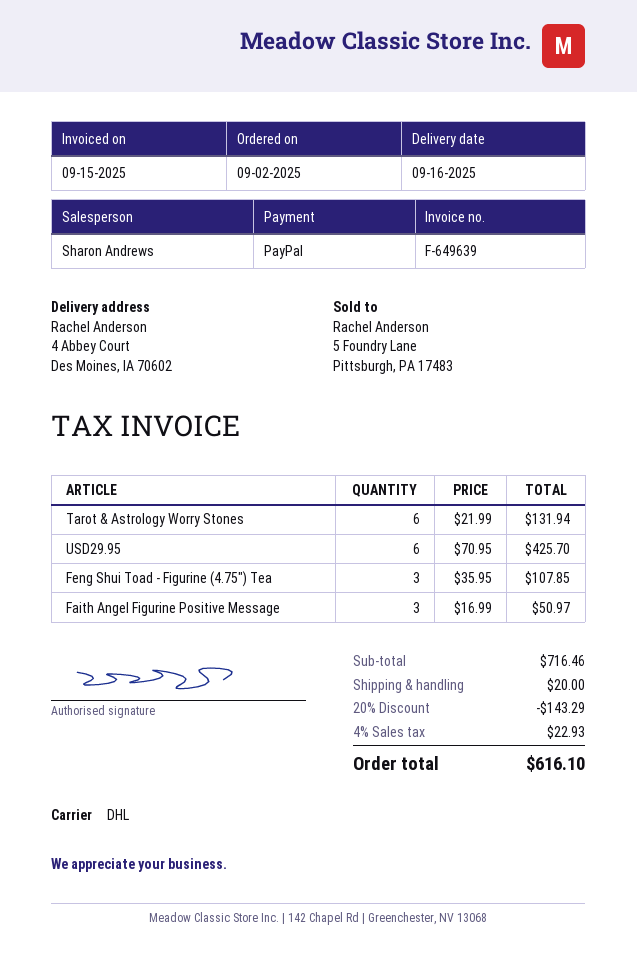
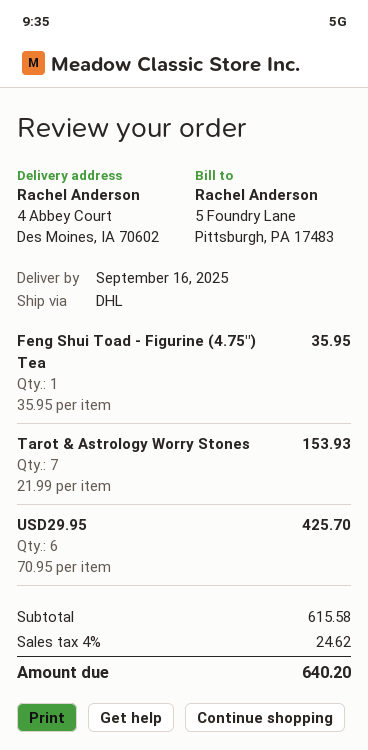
Tarot & Astrology Worry Stones: 6 x 21.99 = 131.94 -> 7 x 21.99 = 153.93
Feng Shui Toad - Figurine (4.75") Tea: 3 x 35.95 = 107.85 -> 1 x 35.95 = 35.95
Faith Angel Figurine Positive Message: 3 x 16.99 = 50.97 -> none
subtotal: 716.46 -> 615.58
discount: 20% = 143.29 -> none
shipping: 20.00 -> none
tax: 4% = 22.93 -> 4% = 24.62
total: 616.10 -> 640.20

